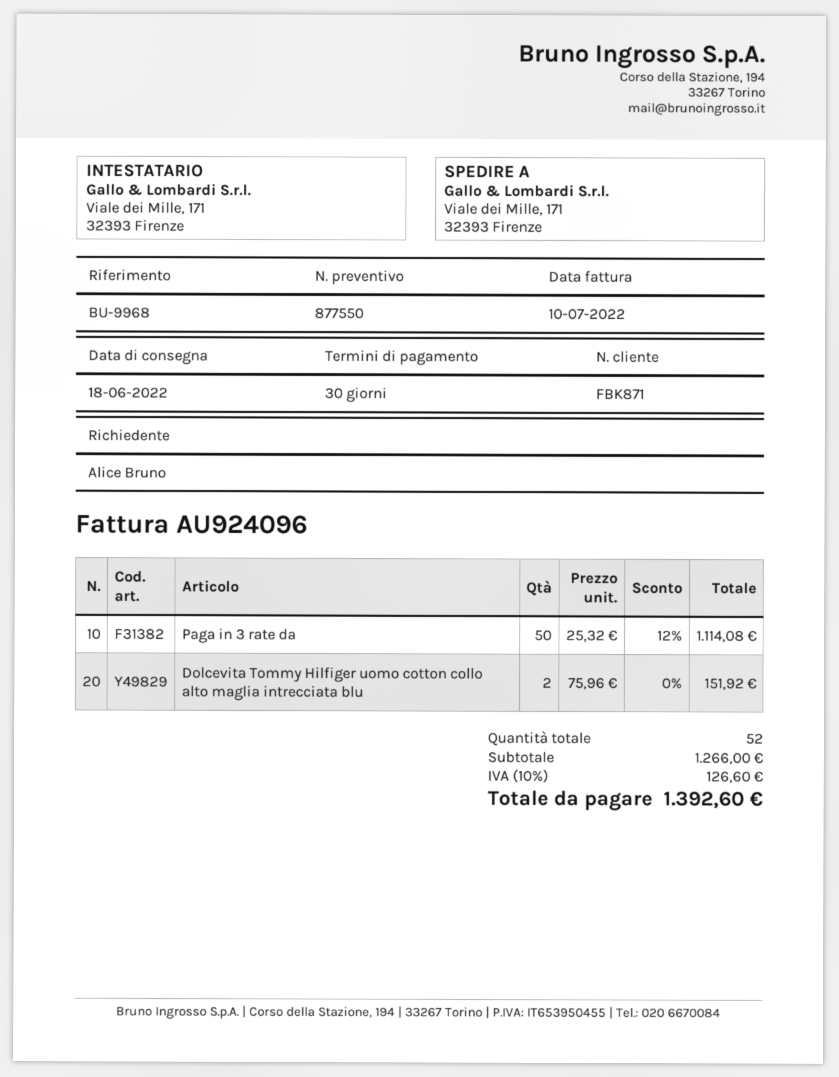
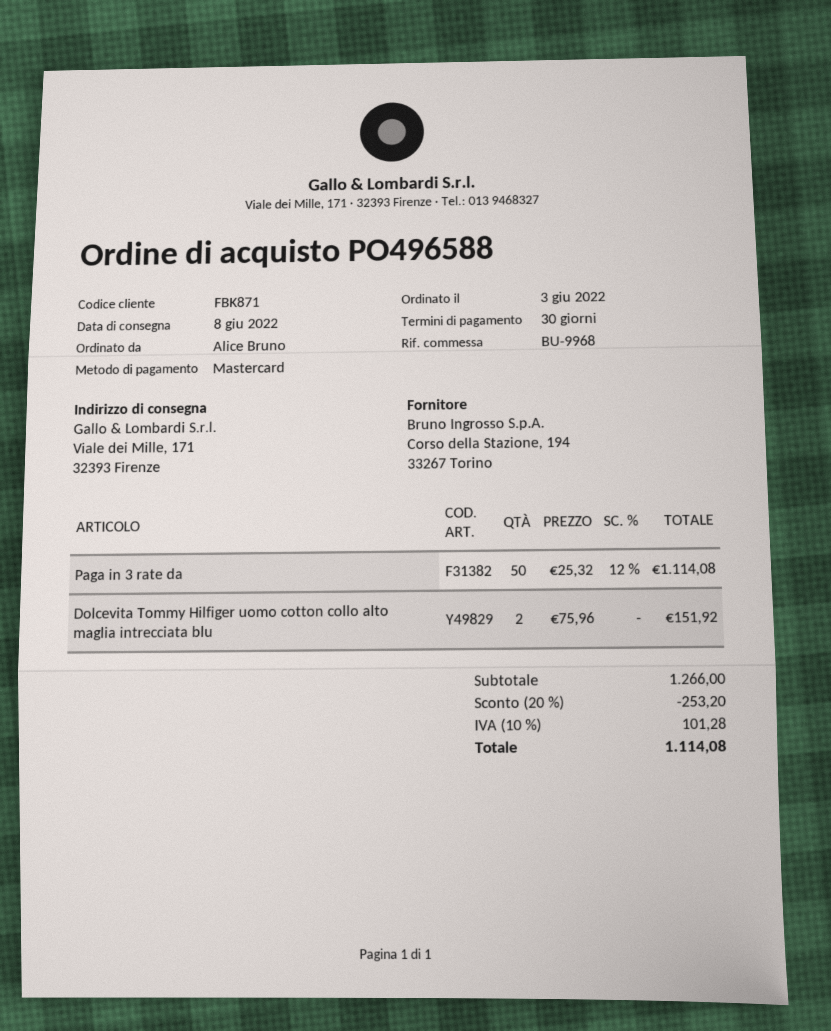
delivery date: 2022-06-18 -> 2022-06-08
discount: none -> 20% = 253.20
tax: 10% = 126.60 -> 10% = 101.28
total: 1392.60 -> 1114.08

